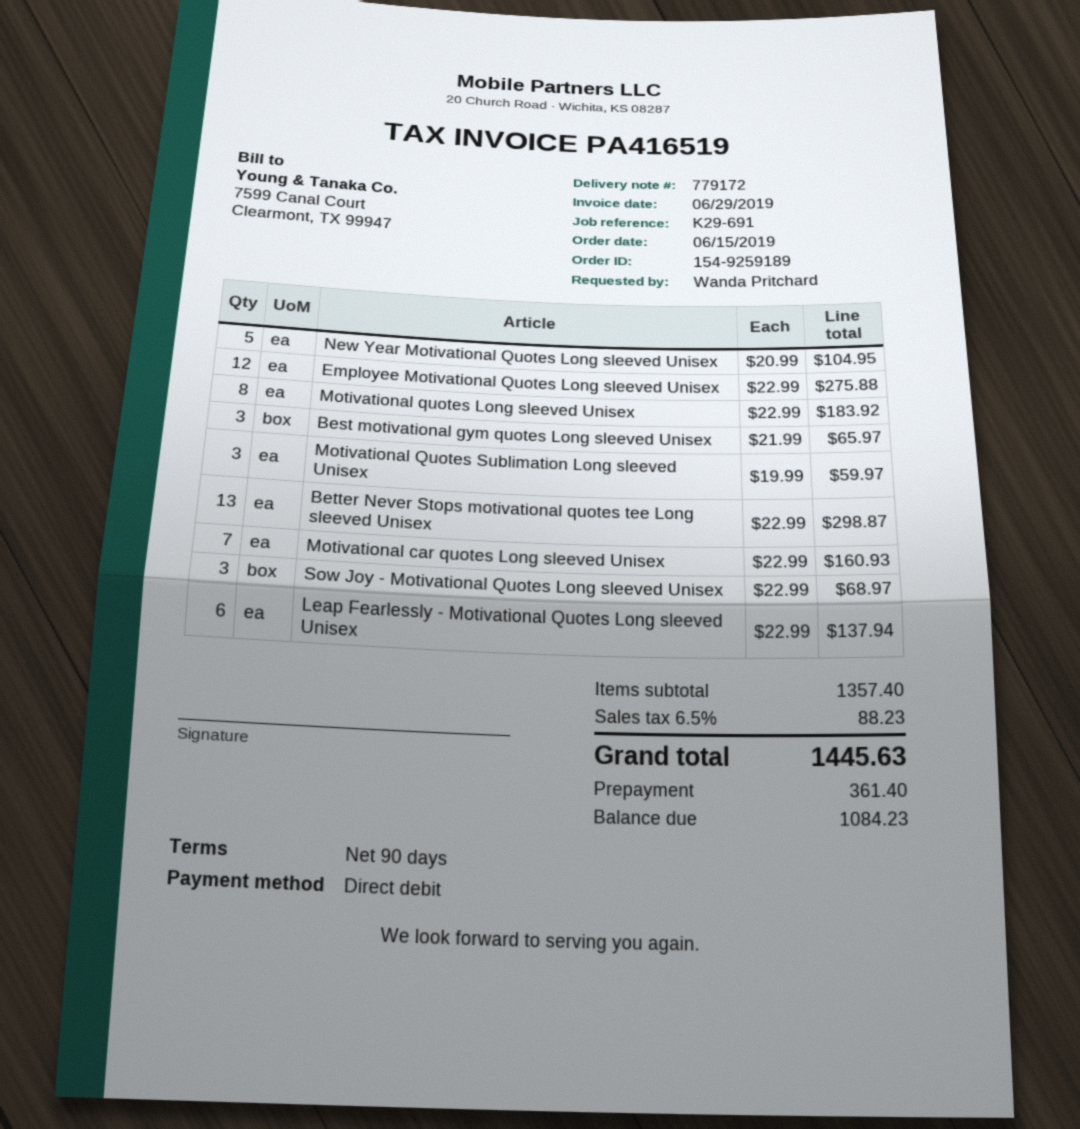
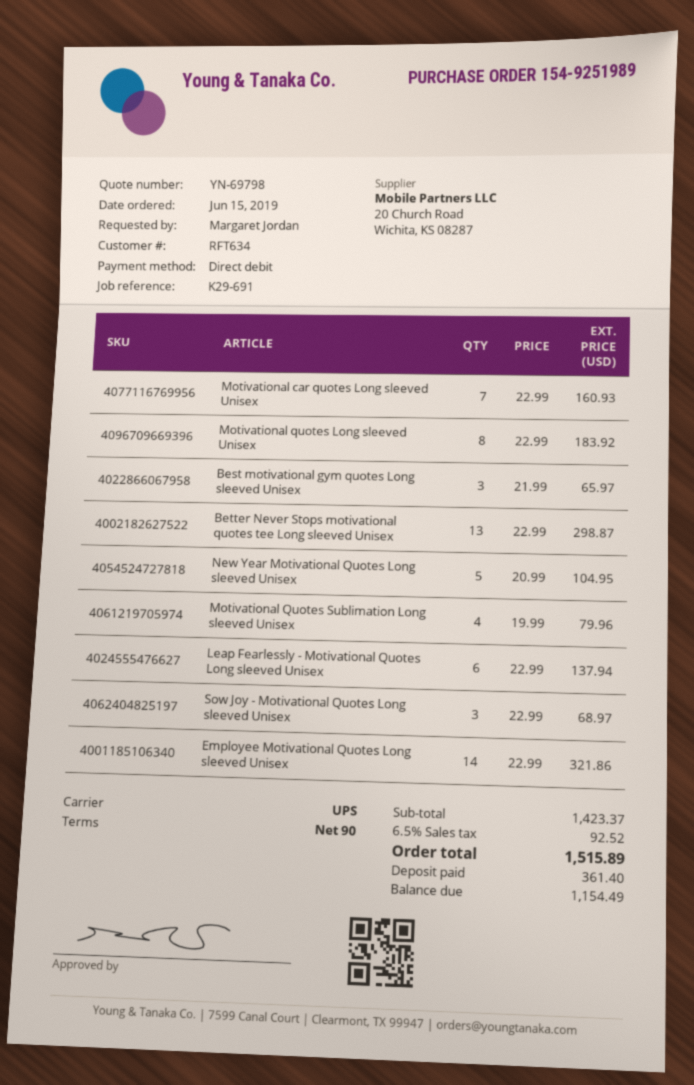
order number: 154-9259189 -> 154-9251989
ordered by: Wanda Pritchard -> Margaret Jordan
Employee Motivational Quotes Long sleeved Unisex: 12 x 22.99 = 275.88 -> 14 x 22.99 = 321.86
Motivational Quotes Sublimation Long sleeved Unisex: 3 x 19.99 = 59.97 -> 4 x 19.99 = 79.96
subtotal: 1357.40 -> 1423.37
tax: 6.5% = 88.23 -> 6.5% = 92.52
total: 1445.63 -> 1515.89
balance: 1084.23 -> 1154.49

